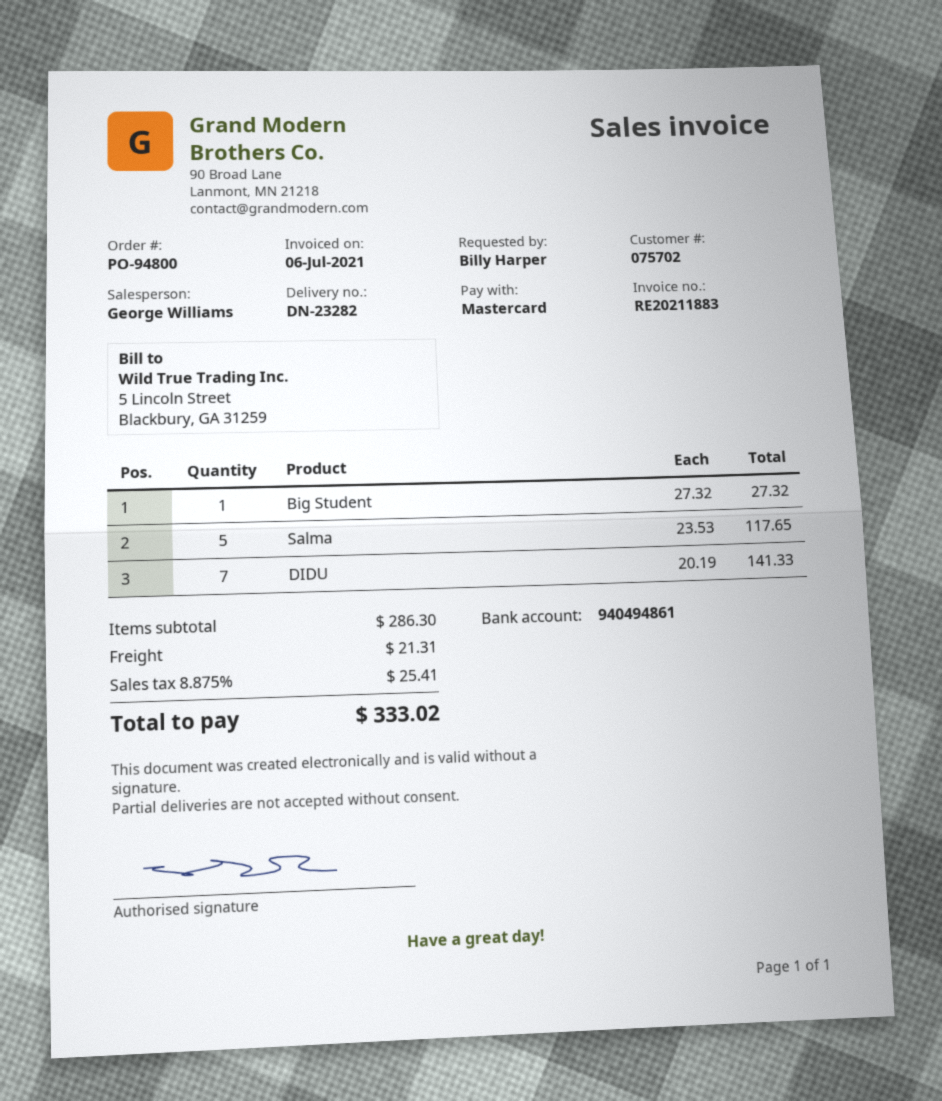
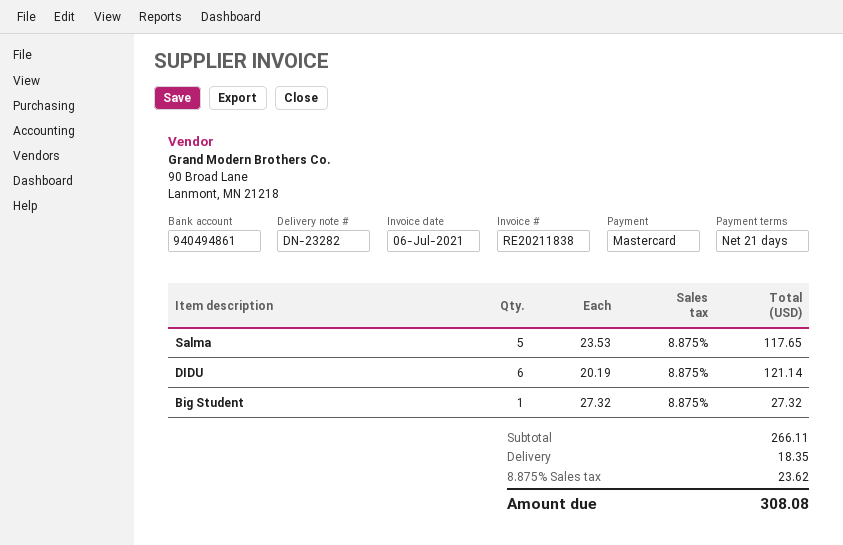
invoice number: RE20211883 -> RE20211838
DIDU: 7 x 20.19 = 141.33 -> 6 x 20.19 = 121.14
subtotal: 286.30 -> 266.11
shipping: 21.31 -> 18.35
tax: 8.875% = 25.41 -> 8.875% = 23.62
total: 333.02 -> 308.08

